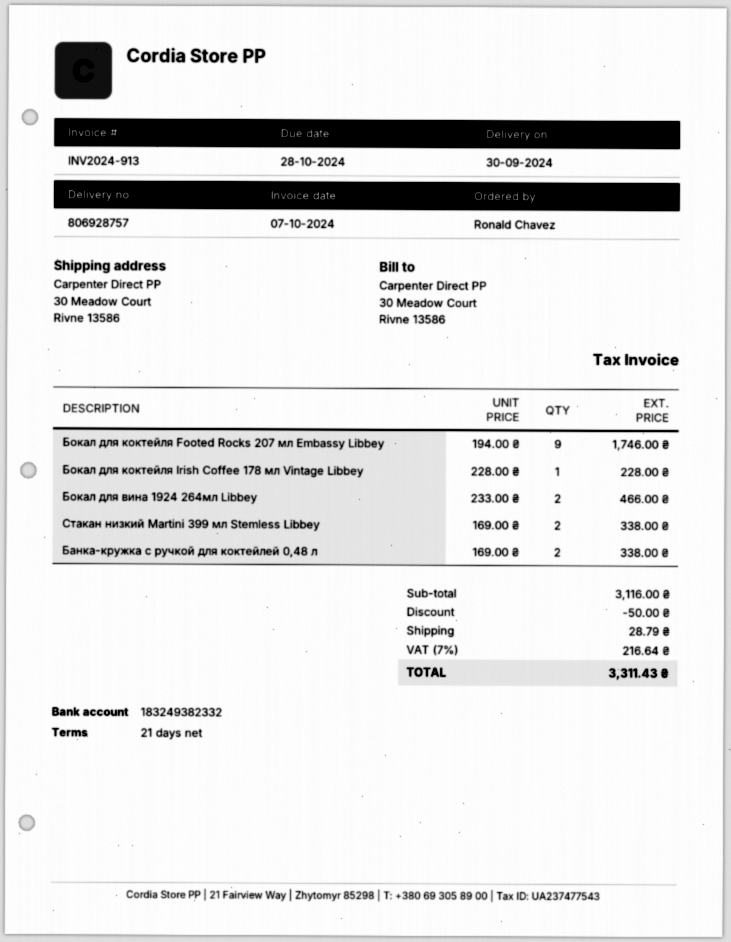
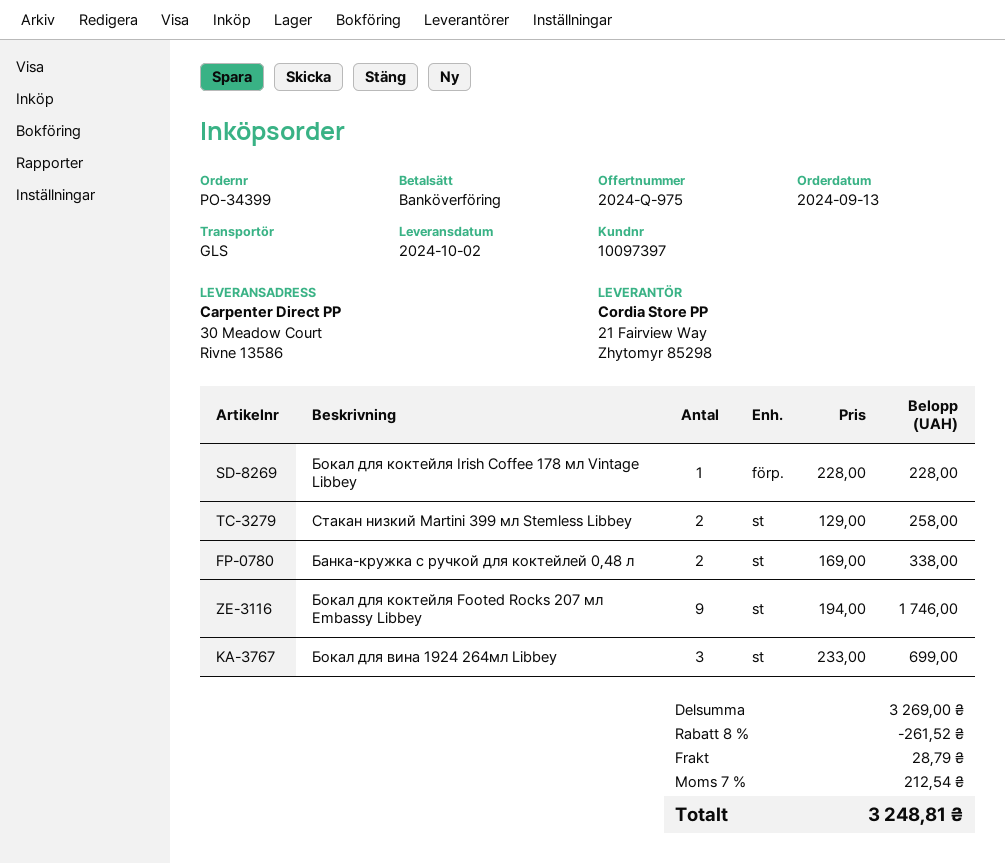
delivery date: 2024-09-30 -> 2024-10-02
Бокал для вина 1924 264мл Libbey: 2 x 233.00 = 466.00 -> 3 x 233.00 = 699.00
Стакан низкий Martini 399 мл Stemless Libbey: 2 x 169.00 = 338.00 -> 2 x 129.00 = 258.00
subtotal: 3116.00 -> 3269.00
discount: 50.00 -> 261.52
tax: 7% = 216.64 -> 7% = 212.54
total: 3311.43 -> 3248.81

